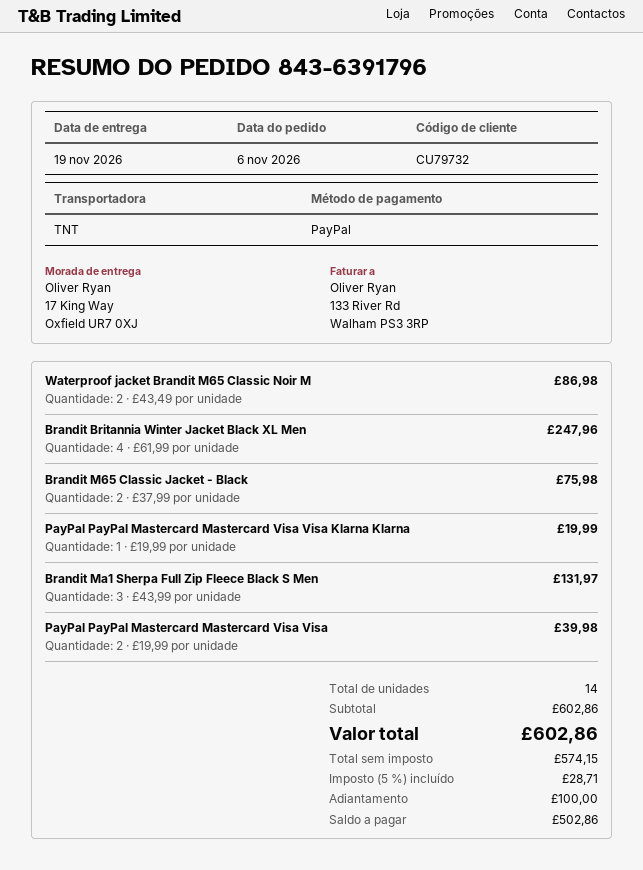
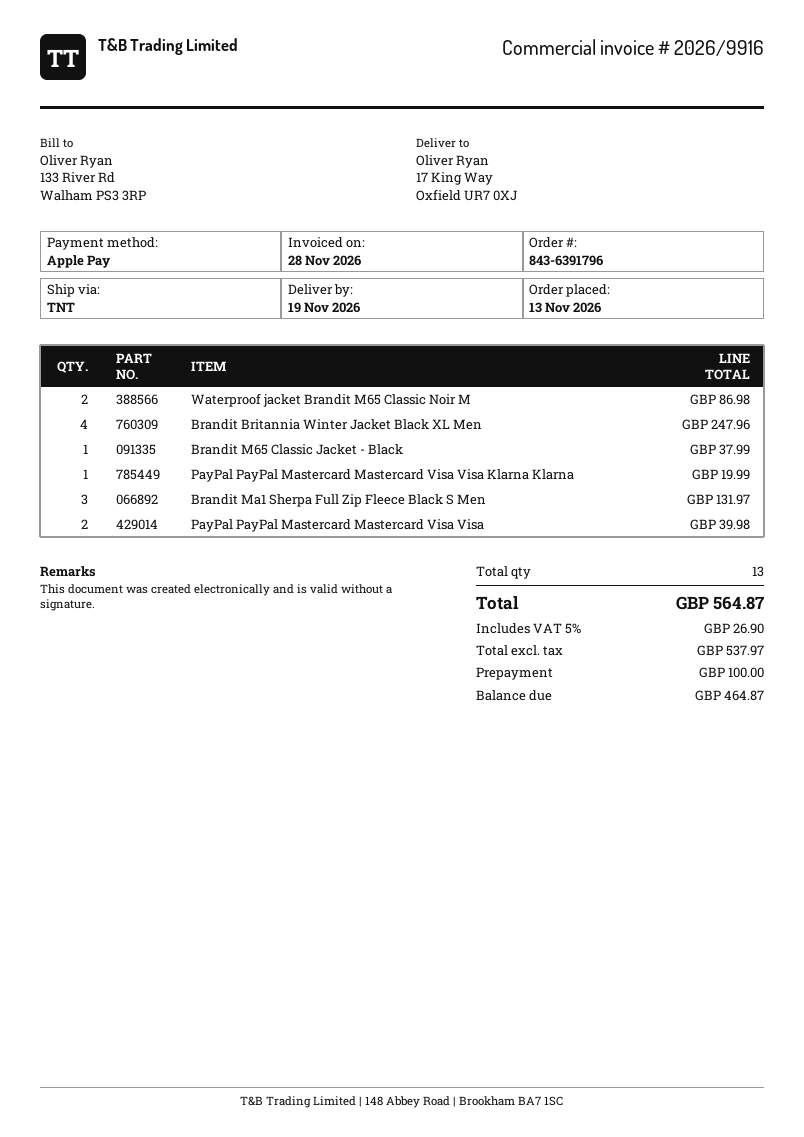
order date: 2026-11-06 -> 2026-11-13
payment method: PayPal -> Apple Pay
Brandit M65 Classic Jacket - Black: 2 for 75.98 -> 1 for 37.99
total quantity: 14 -> 13
net: 574.15 -> 537.97
tax: 5% = 28.71 -> 5% = 26.90
total: 602.86 -> 564.87
balance: 502.86 -> 464.87

